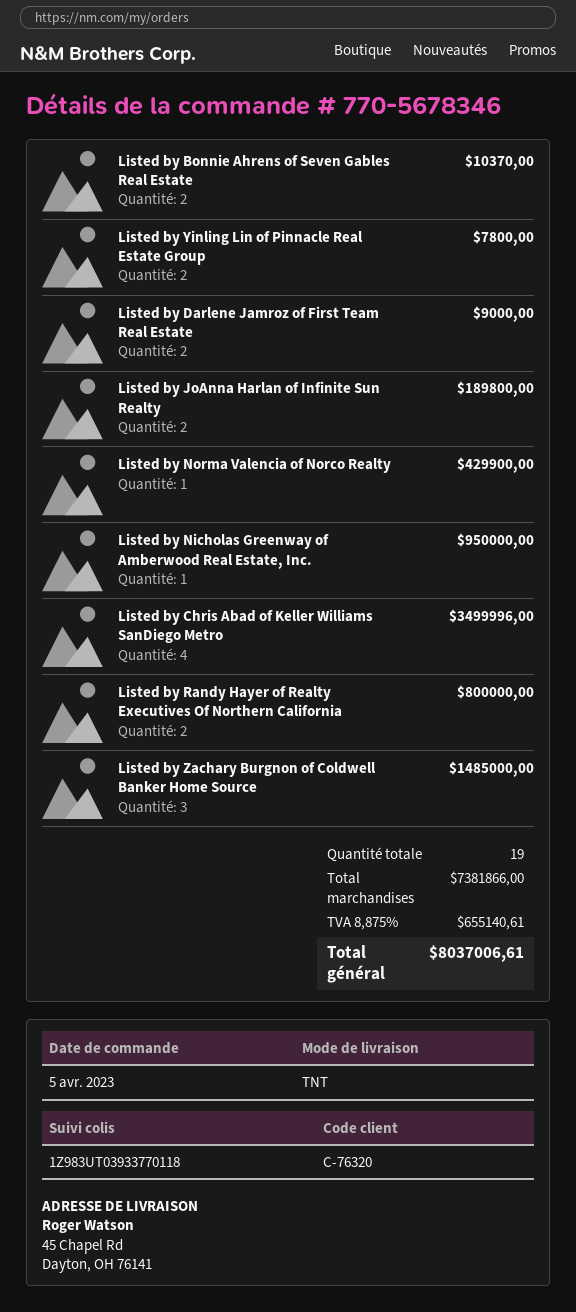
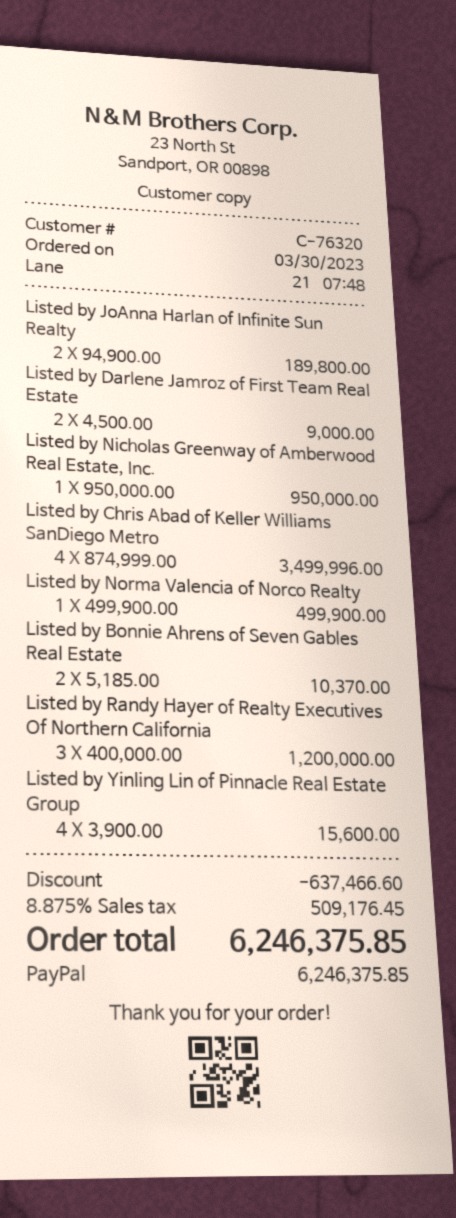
order date: 2023-04-05 -> 2023-03-30
Listed by Yinling Lin of Pinnacle Real Estate Group: 2 for 7800.00 -> 4 for 15600.00
Listed by Norma Valencia of Norco Realty: 1 for 429900.00 -> 1 for 499900.00
Listed by Randy Hayer of Realty Executives Of Northern California: 2 for 800000.00 -> 3 for 1200000.00
Listed by Zachary Burgnon of Coldwell Banker Home Source: 3 for 1485000.00 -> none
discount: none -> 637466.60
tax: 8.875% = 655140.61 -> 8.875% = 509176.45
total: 8037006.61 -> 6246375.85

